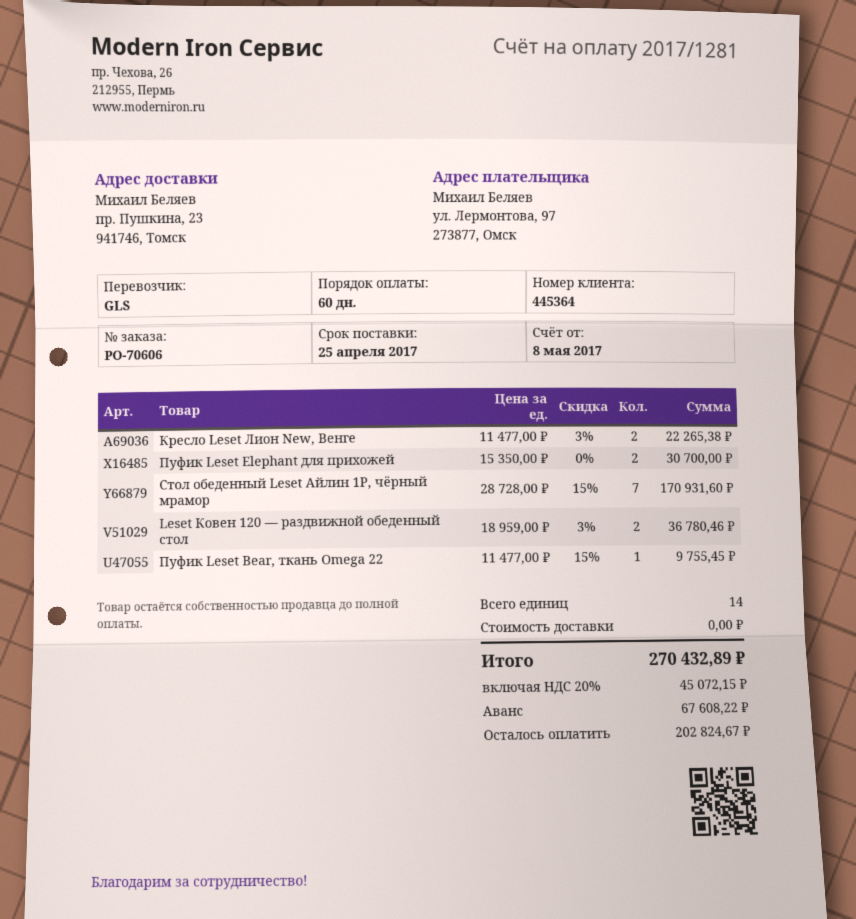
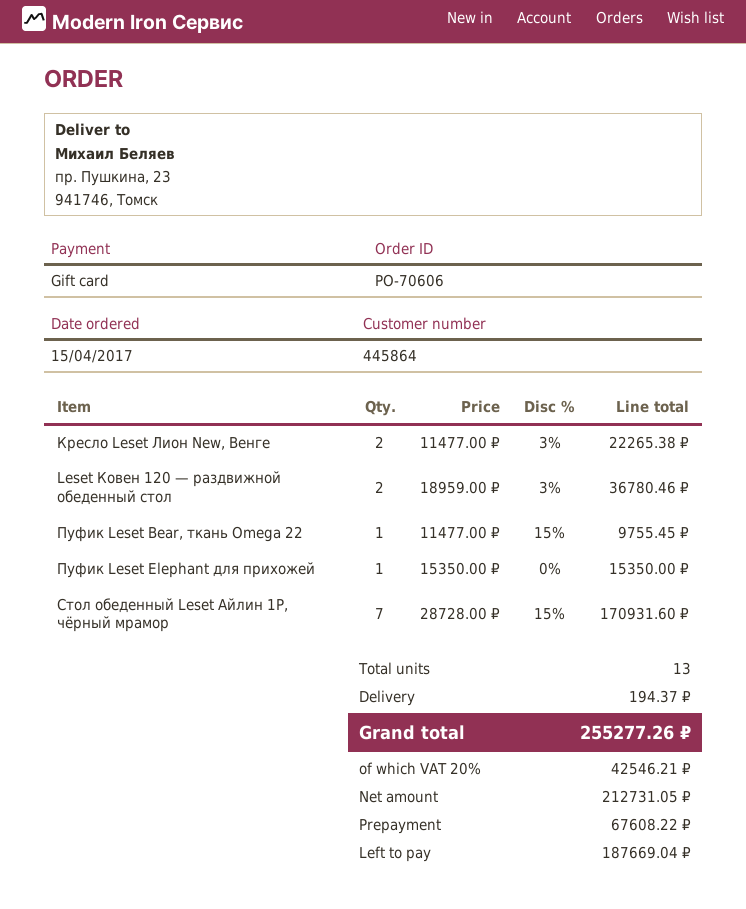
customer number: 445364 -> 445864
Пуфик Leset Elephant для прихожей: 2 x 15350.00 = 30700.00 -> 1 x 15350.00 = 15350.00
total quantity: 14 -> 13
shipping: 0.00 -> 194.37
tax: 20% = 45072.15 -> 20% = 42546.21
total: 270432.89 -> 255277.26
balance: 202824.67 -> 187669.04

